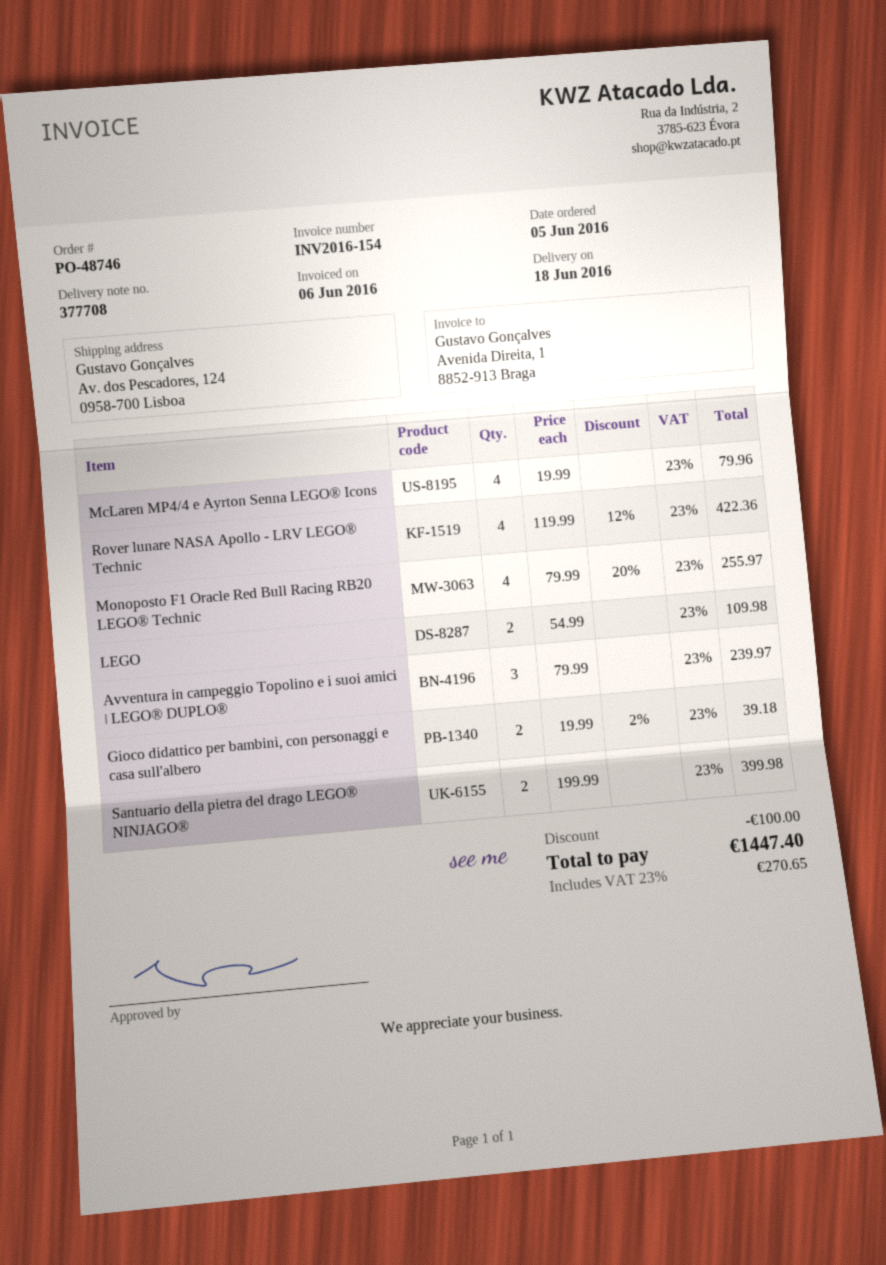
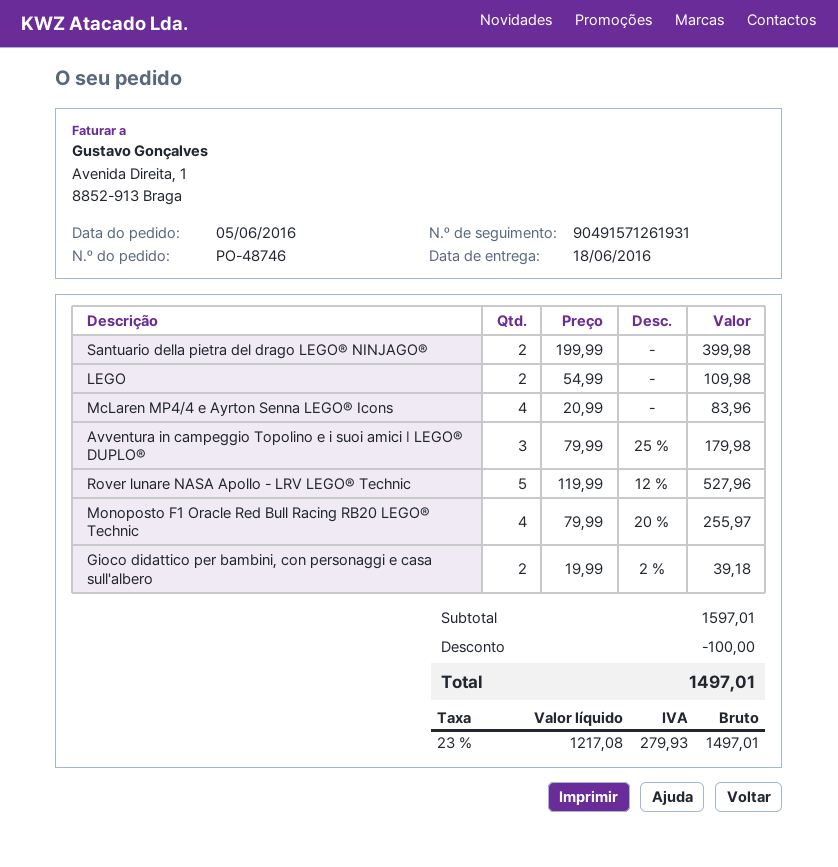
McLaren MP4/4 e Ayrton Senna LEGO® Icons: 4 x 19.99 = 79.96 -> 4 x 20.99 = 83.96
Rover lunare NASA Apollo - LRV LEGO® Technic: 4 x 119.99 - 12% = 422.36 -> 5 x 119.99 - 12% = 527.96
Avventura in campeggio Topolino e i suoi amici ǀ LEGO® DUPLO®: 3 x 79.99 = 239.97 -> 3 x 79.99 - 25% = 179.98
tax: 23% = 270.65 -> 23% = 279.93
total: 1447.40 -> 1497.01

